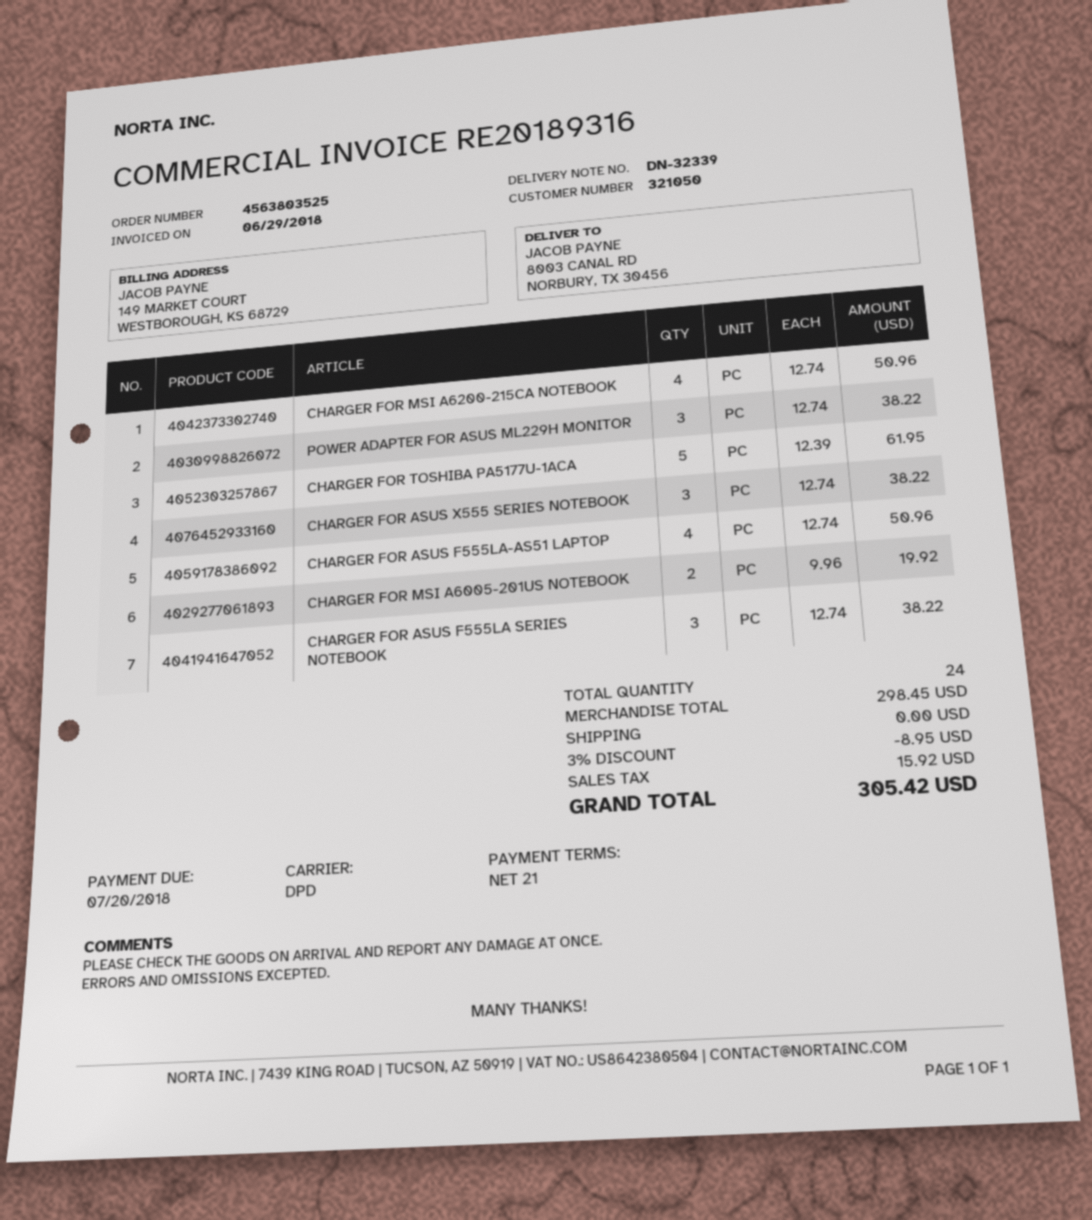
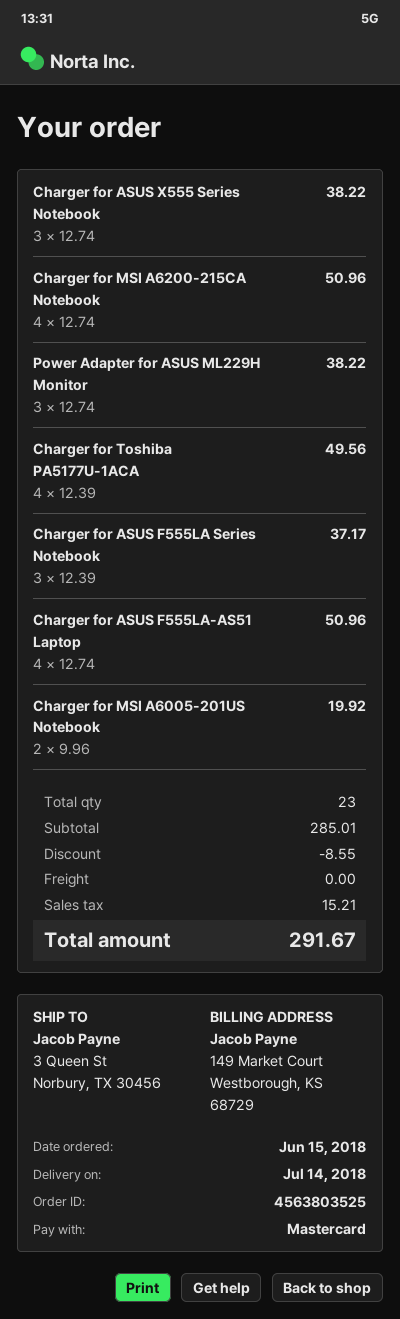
ship to: 8003 CANAL RD, NORBURY, TX 30456 -> 3 Queen St, Norbury, TX 30456
CHARGER FOR TOSHIBA PA5177U-1ACA: 5 x 12.39 = 61.95 -> 4 x 12.39 = 49.56
CHARGER FOR ASUS F555LA SERIES NOTEBOOK: 3 x 12.74 = 38.22 -> 3 x 12.39 = 37.17
total quantity: 24 -> 23
subtotal: 298.45 -> 285.01
discount: 8.95 -> 8.55
tax: 15.92 -> 15.21
total: 305.42 -> 291.67

